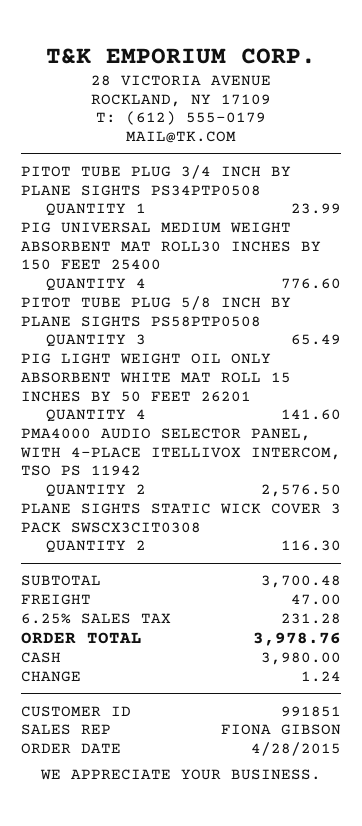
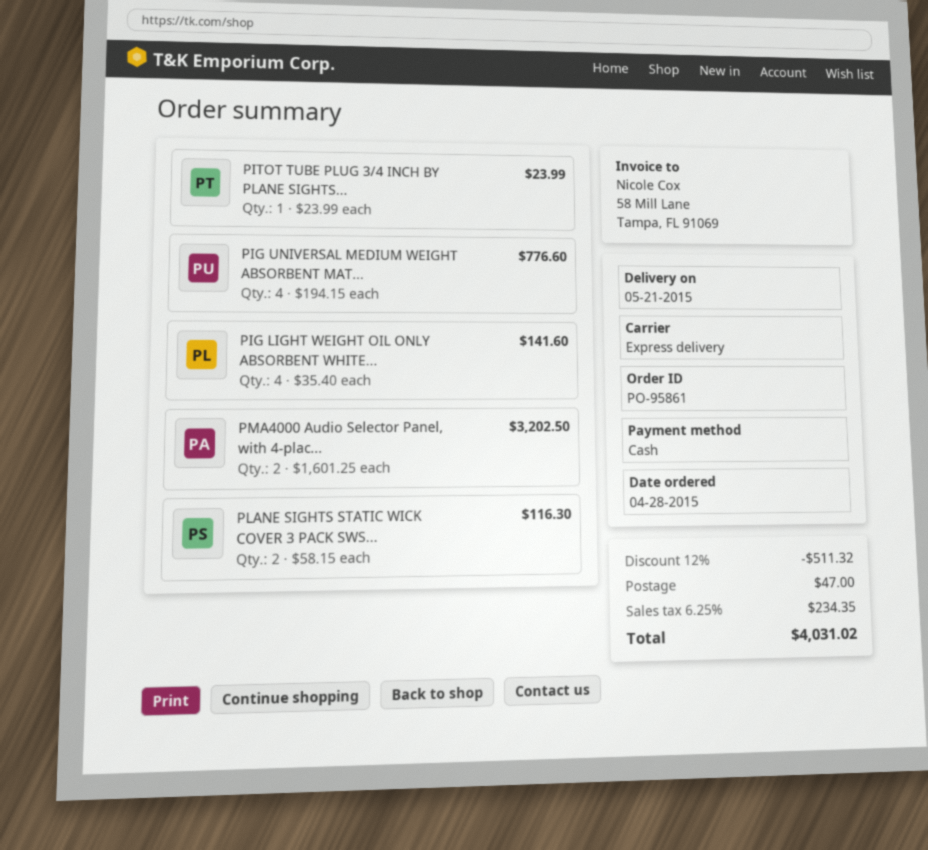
PITOT TUBE PLUG 5/8 INCH BY PLANE SIGHTS PS58PTP0508: 3 for 65.49 -> none
PMA4000 AUDIO SELECTOR PANEL, WITH 4-PLACE ITELLIVOX INTERCOM, TSO PS 11942: 2 for 2576.50 -> 2 for 3202.50
discount: none -> 12% = 511.32
tax: 6.25% = 231.28 -> 6.25% = 234.35
total: 3978.76 -> 4031.02

